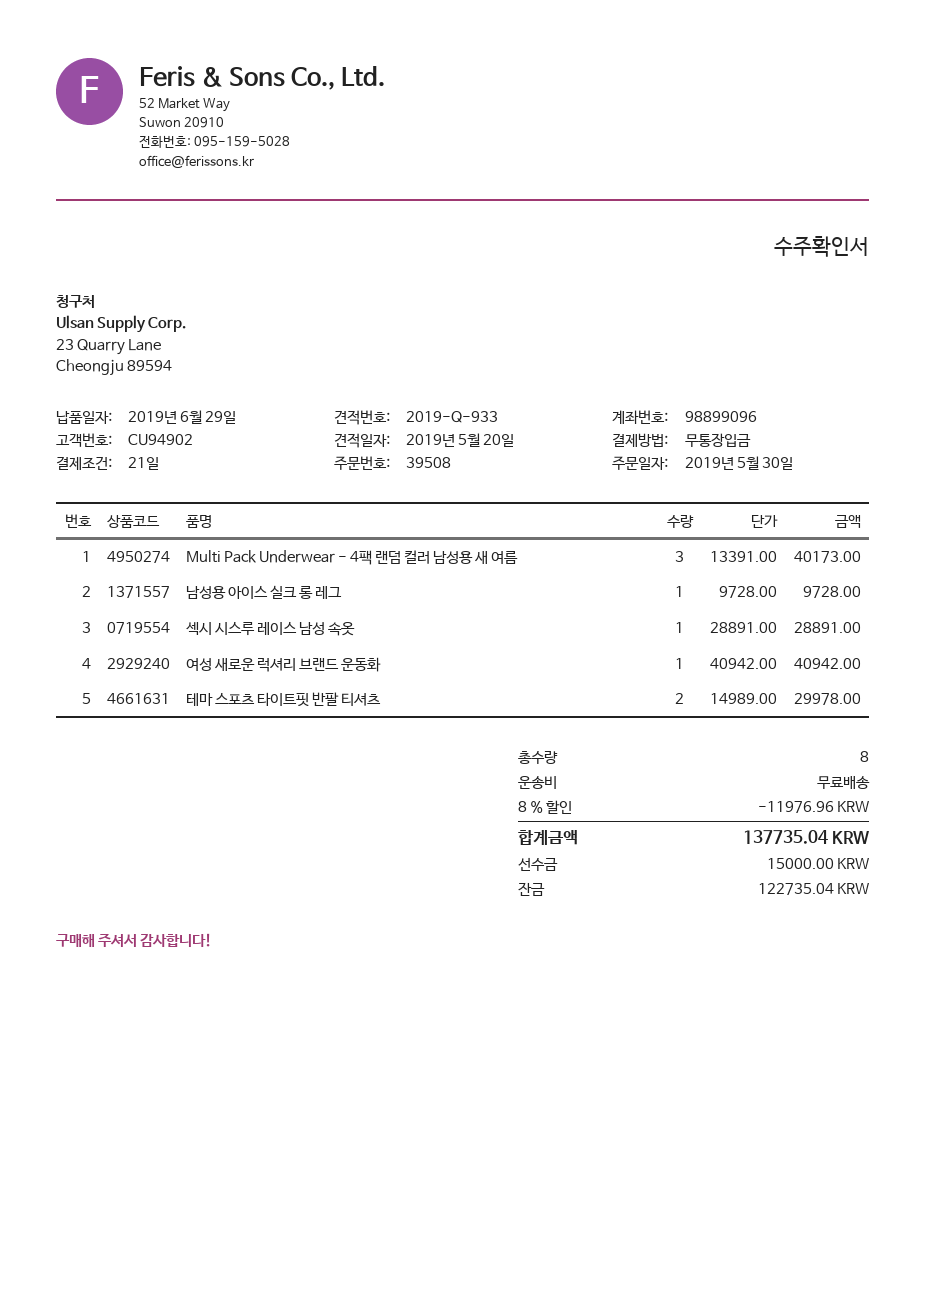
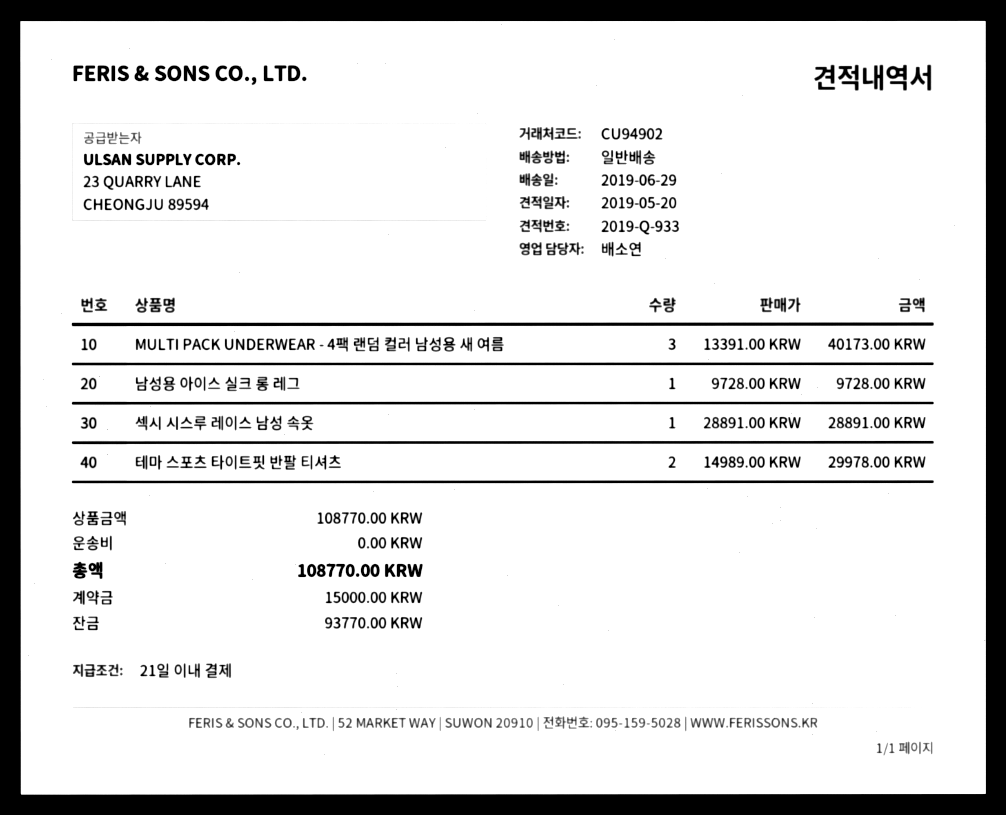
여성 새로운 럭셔리 브랜드 운동화: 1 x 40942.00 = 40942.00 -> none
discount: 8% = 11976.96 -> none
total: 137735.04 -> 108770.00
balance: 122735.04 -> 93770.00

